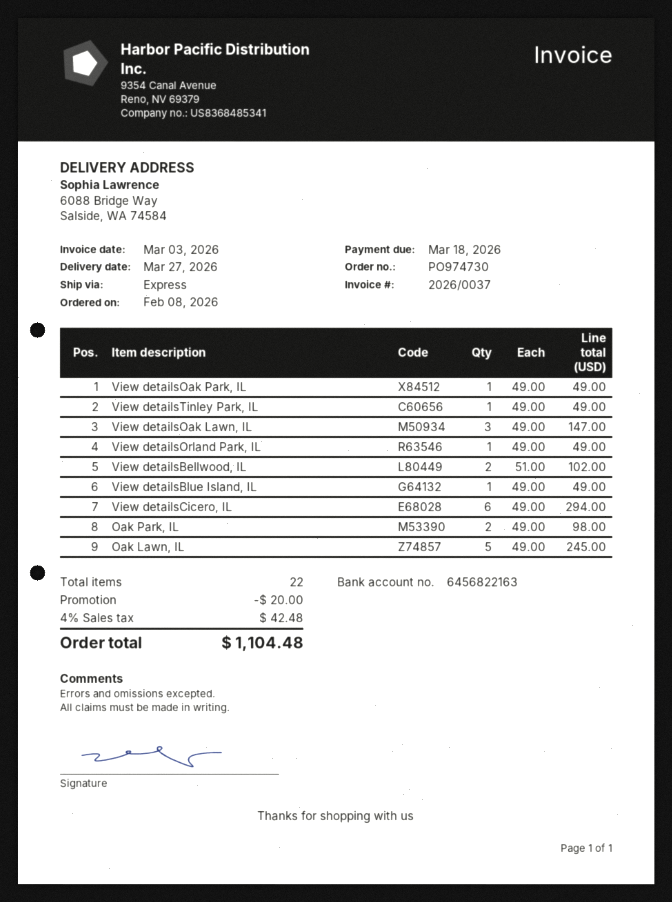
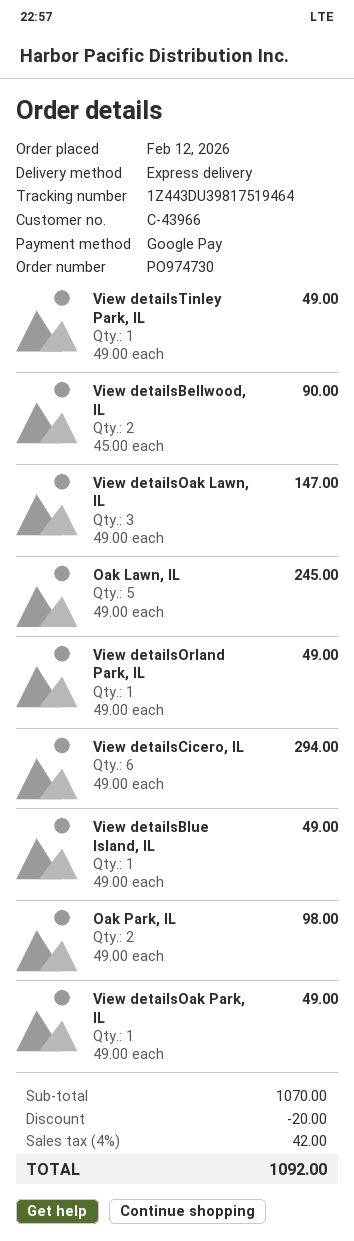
order date: 2026-02-08 -> 2026-02-12
View detailsBellwood, IL: 2 x 51.00 = 102.00 -> 2 x 45.00 = 90.00
tax: 4% = 42.48 -> 4% = 42.00
total: 1104.48 -> 1092.00

